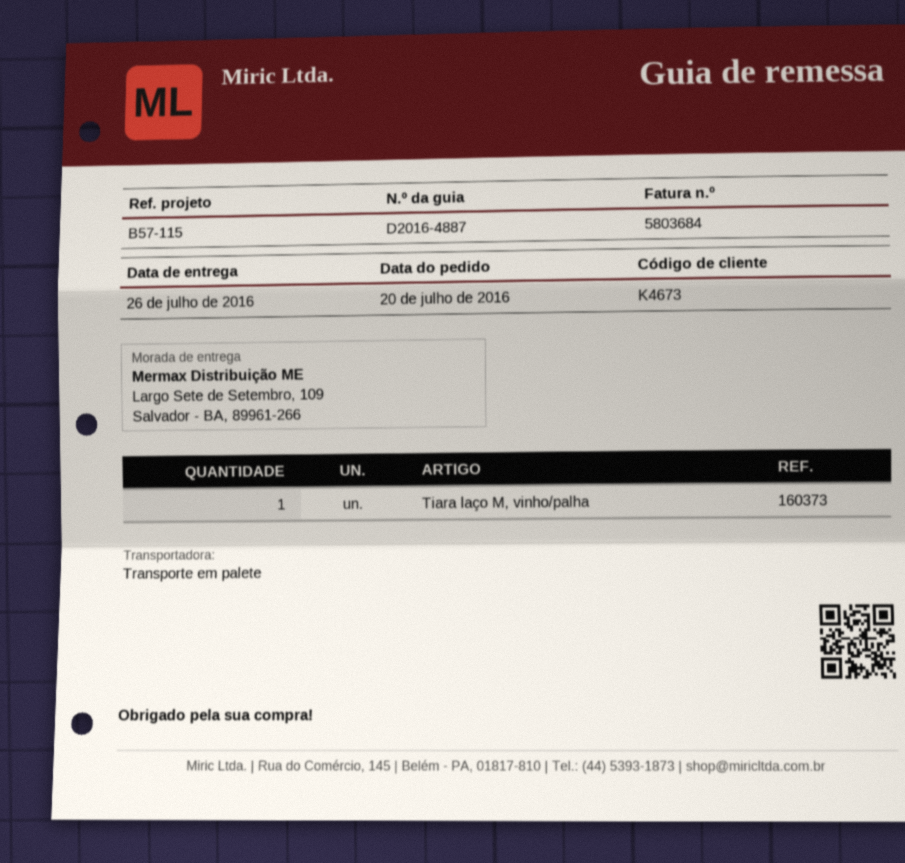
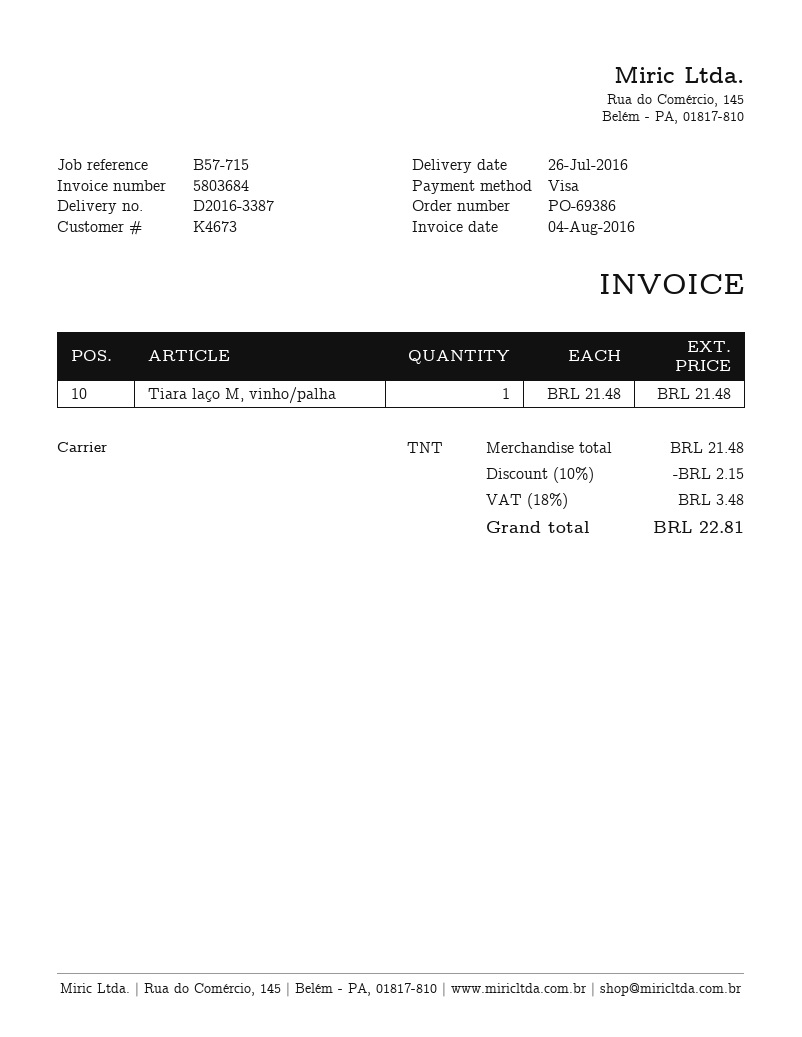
delivery note number: D2016-4887 -> D2016-3387
reference: B57-115 -> B57-715
shipping method: pallet freight -> TNT

